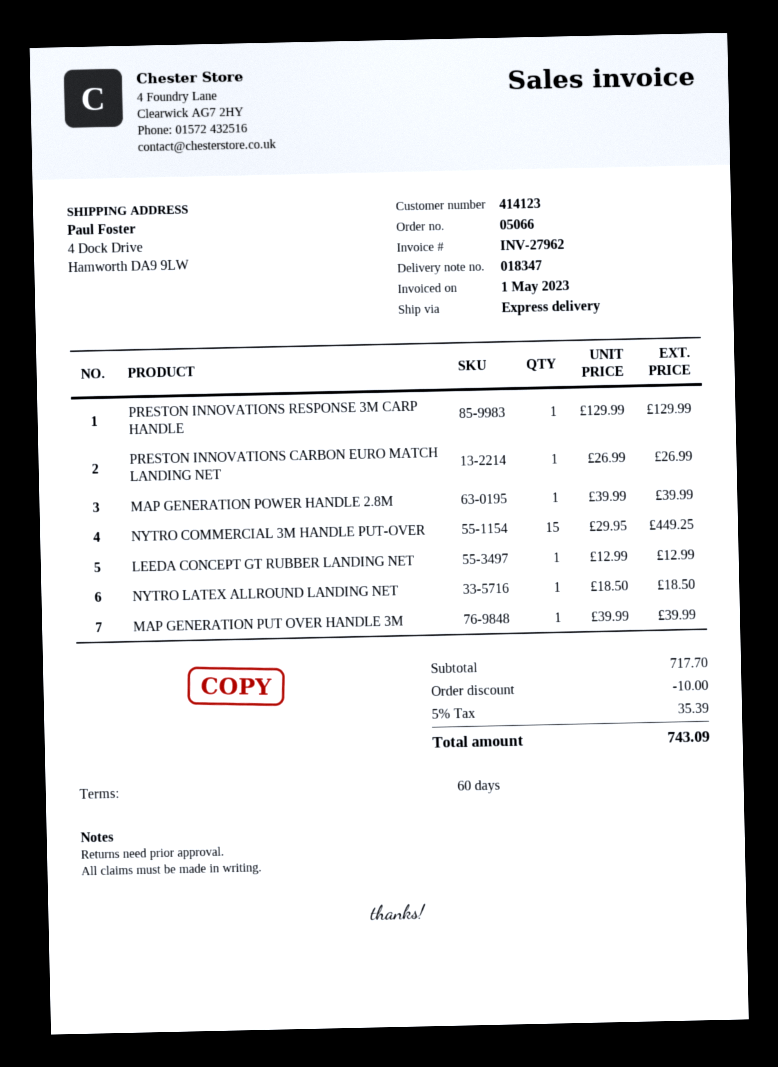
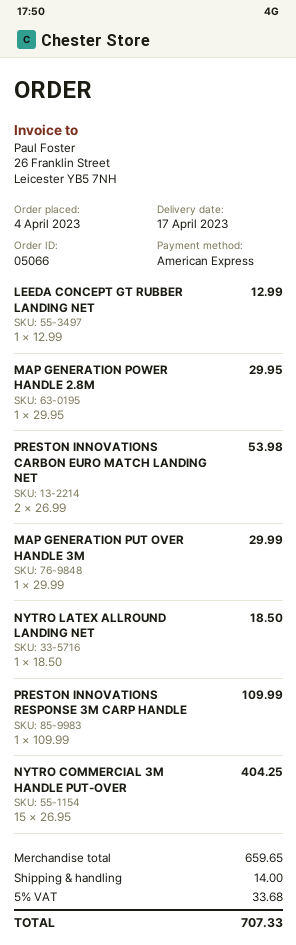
PRESTON INNOVATIONS RESPONSE 3M CARP HANDLE: 1 x 129.99 = 129.99 -> 1 x 109.99 = 109.99
PRESTON INNOVATIONS CARBON EURO MATCH LANDING NET: 1 x 26.99 = 26.99 -> 2 x 26.99 = 53.98
MAP GENERATION POWER HANDLE 2.8M: 1 x 39.99 = 39.99 -> 1 x 29.95 = 29.95
NYTRO COMMERCIAL 3M HANDLE PUT-OVER: 15 x 29.95 = 449.25 -> 15 x 26.95 = 404.25
MAP GENERATION PUT OVER HANDLE 3M: 1 x 39.99 = 39.99 -> 1 x 29.99 = 29.99
subtotal: 717.70 -> 659.65
discount: 10.00 -> none
shipping: none -> 14.00
tax: 5% = 35.39 -> 5% = 33.68
total: 743.09 -> 707.33

